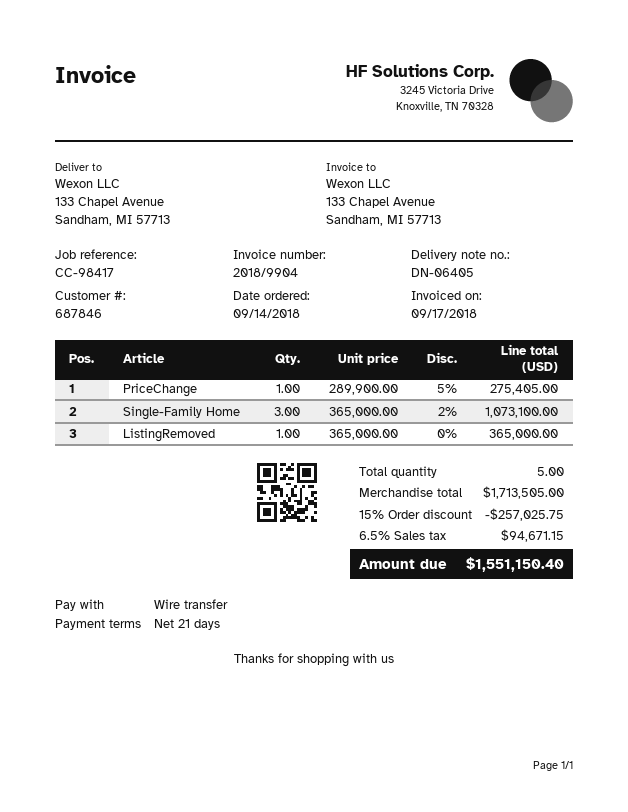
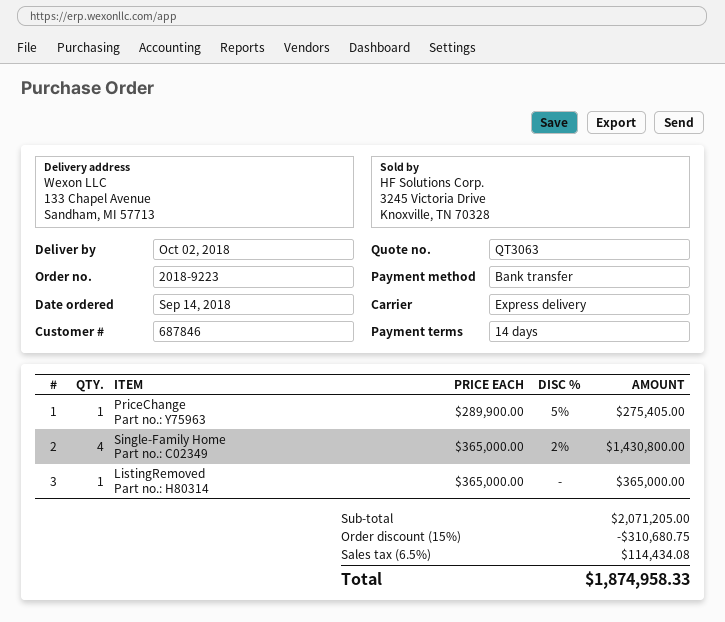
payment terms: 21 days -> 14 days
Single-Family Home: 3 x 365000.00 - 2% = 1073100.00 -> 4 x 365000.00 - 2% = 1430800.00
subtotal: 1713505.00 -> 2071205.00
discount: 15% = 257025.75 -> 15% = 310680.75
tax: 6.5% = 94671.15 -> 6.5% = 114434.08
total: 1551150.40 -> 1874958.33

